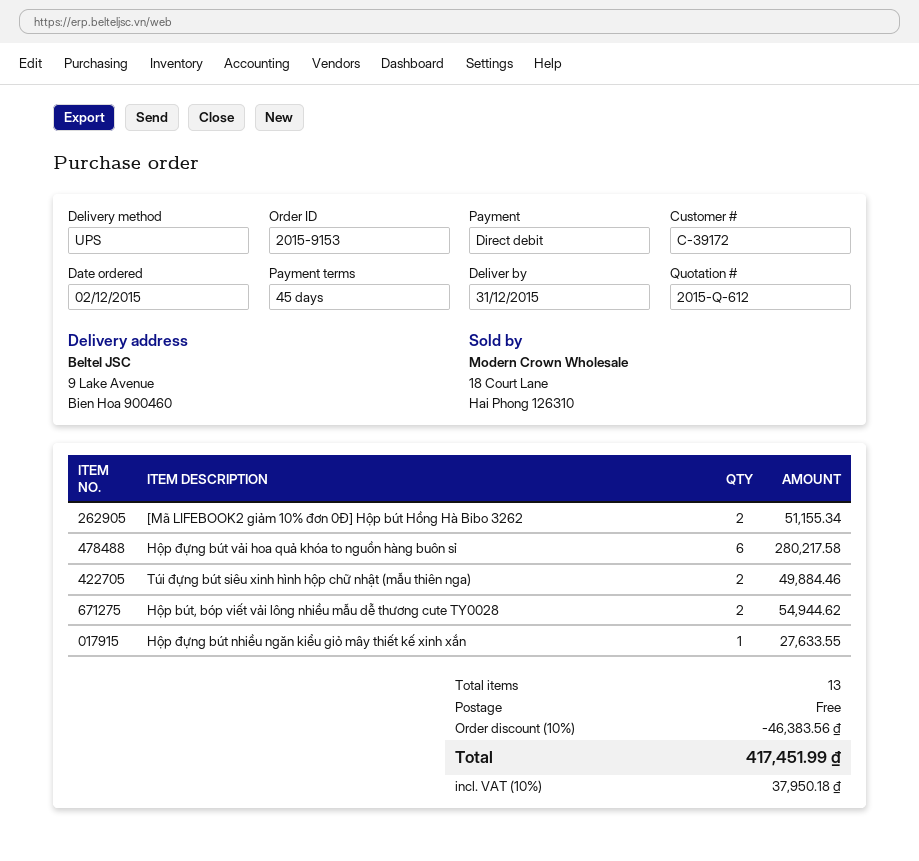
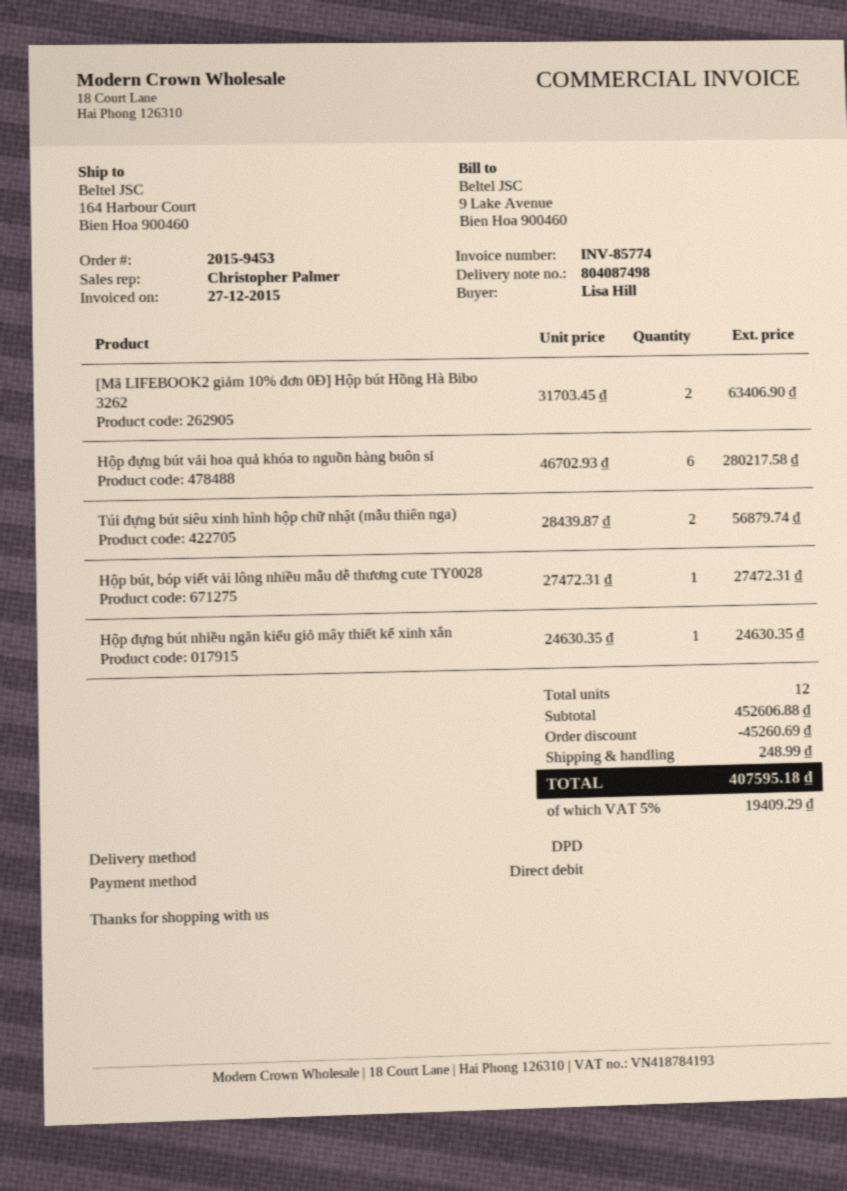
order number: 2015-9153 -> 2015-9453
shipping method: UPS -> DPD
ship to: 9 Lake Avenue, Bien Hoa 900460 -> 164 Harbour Court, Bien Hoa 900460
[Mã LIFEBOOK2 giảm 10% đơn 0Đ] Hộp bút Hồng Hà Bibo 3262: 2 for 51155.34 -> 2 for 63406.90
Túi đựng bút siêu xinh hình hộp chữ nhật (mẫu thiên nga): 2 for 49884.46 -> 2 for 56879.74
Hộp bút, bóp viết vải lông nhiều mẫu dễ thương cute TY0028: 2 for 54944.62 -> 1 for 27472.31
Hộp đựng bút nhiều ngăn kiểu giỏ mây thiết kế xinh xắn: 1 for 27633.55 -> 1 for 24630.35
total quantity: 13 -> 12
discount: 46383.56 -> 45260.69
shipping: 0.00 -> 248.99
tax: 10% = 37950.18 -> 5% = 19409.29
total: 417451.99 -> 407595.18

